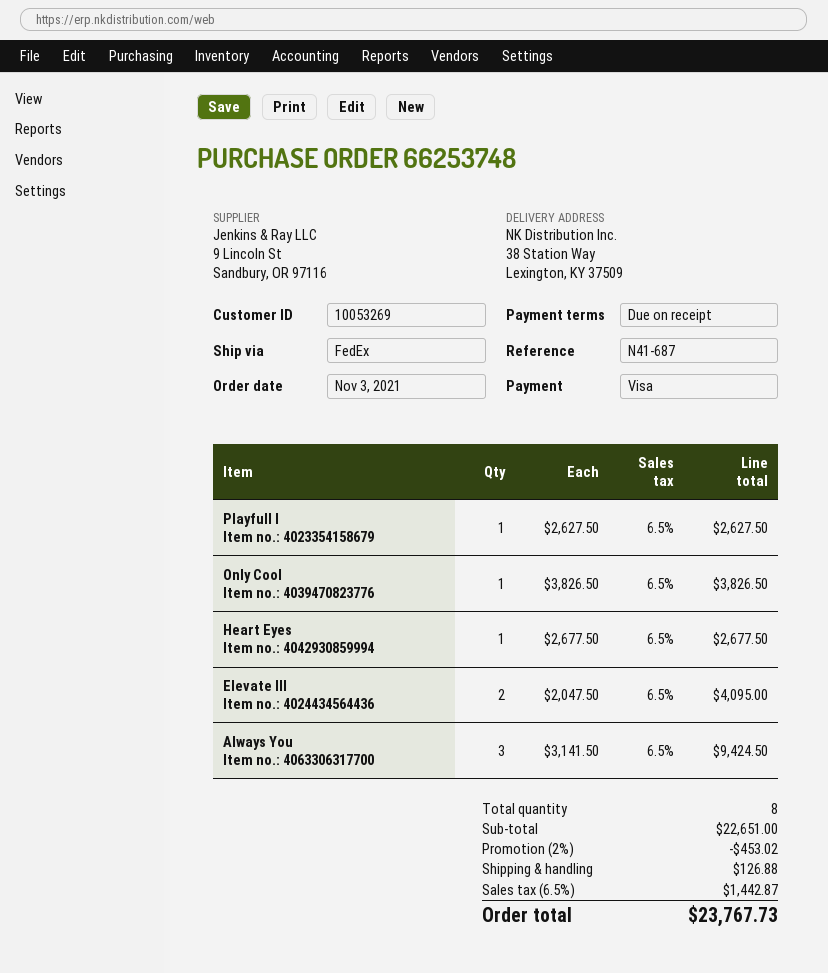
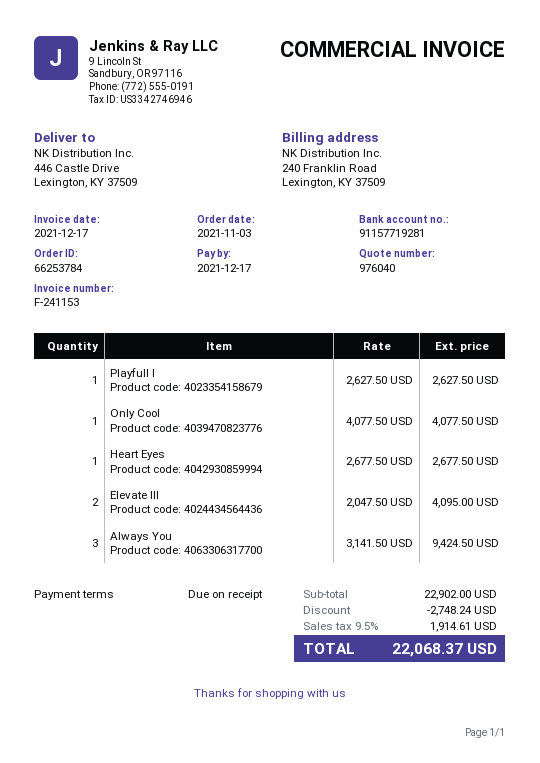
order number: 66253748 -> 66253784
ship to: 38 Station Way, Lexington, KY 37509 -> 446 Castle Drive, Lexington, KY 37509
Only Cool: 1 x 3826.50 = 3826.50 -> 1 x 4077.50 = 4077.50
subtotal: 22651.00 -> 22902.00
discount: 453.02 -> 2748.24
shipping: 126.88 -> none
tax: 6.5% = 1442.87 -> 9.5% = 1914.61
total: 23767.73 -> 22068.37

